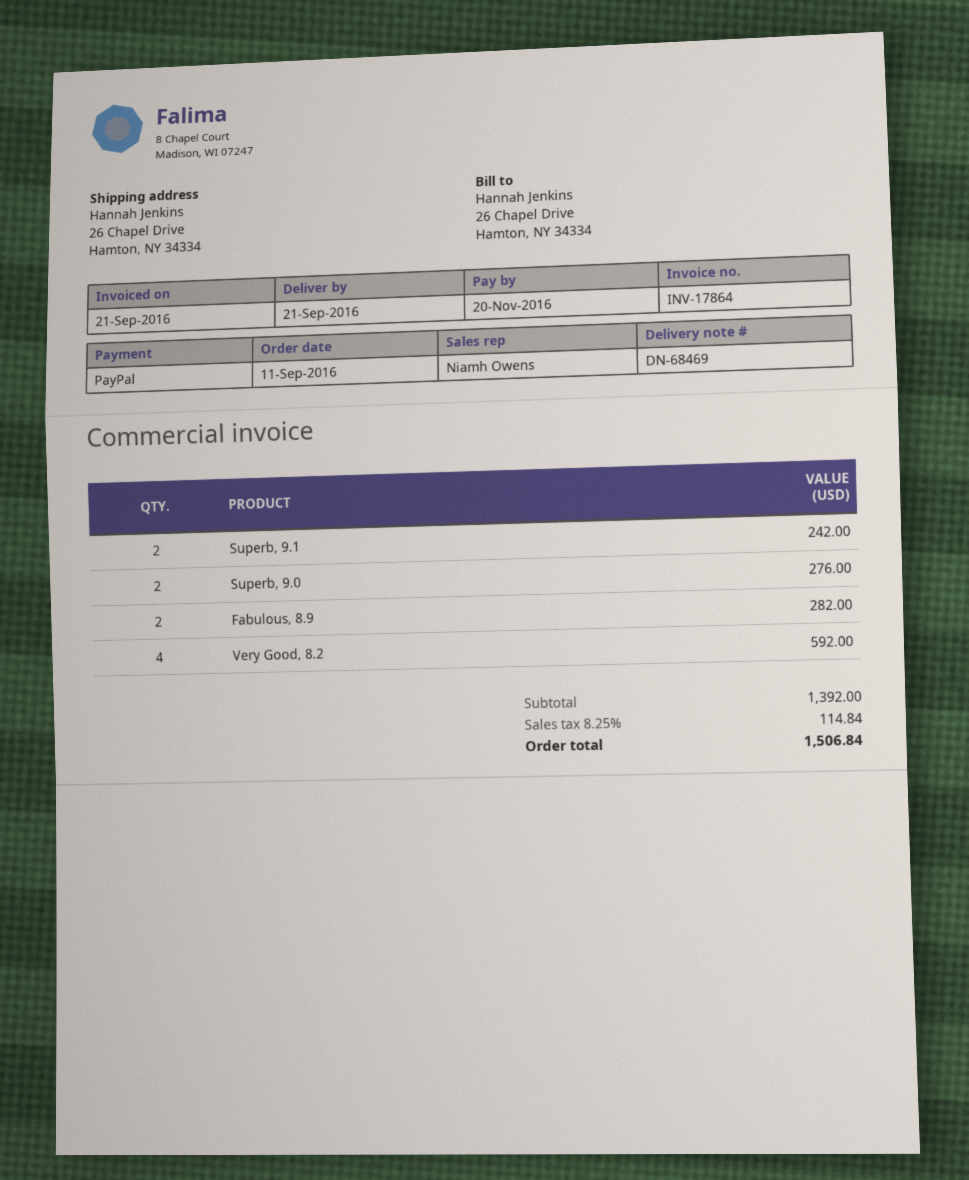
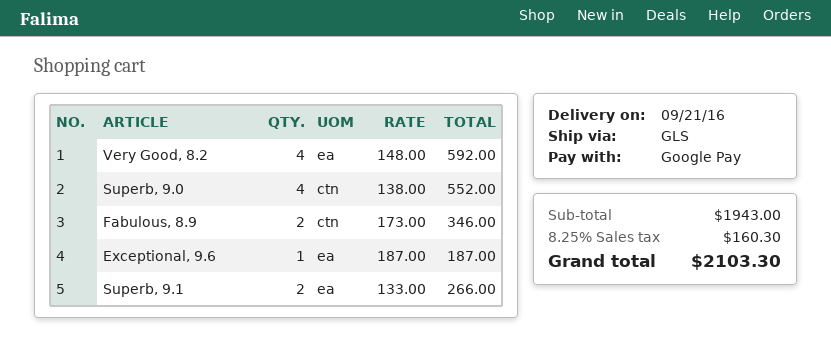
payment method: PayPal -> Google Pay
Superb, 9.1: 2 for 242.00 -> 2 for 266.00
Superb, 9.0: 2 for 276.00 -> 4 for 552.00
Fabulous, 8.9: 2 for 282.00 -> 2 for 346.00
Exceptional, 9.6: none -> 1 for 187.00
subtotal: 1392.00 -> 1943.00
tax: 8.25% = 114.84 -> 8.25% = 160.30
total: 1506.84 -> 2103.30

